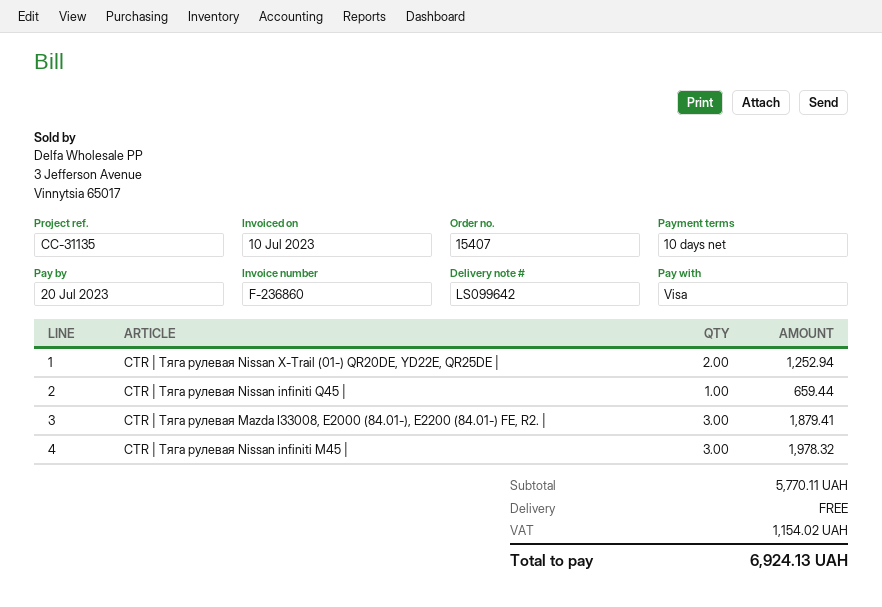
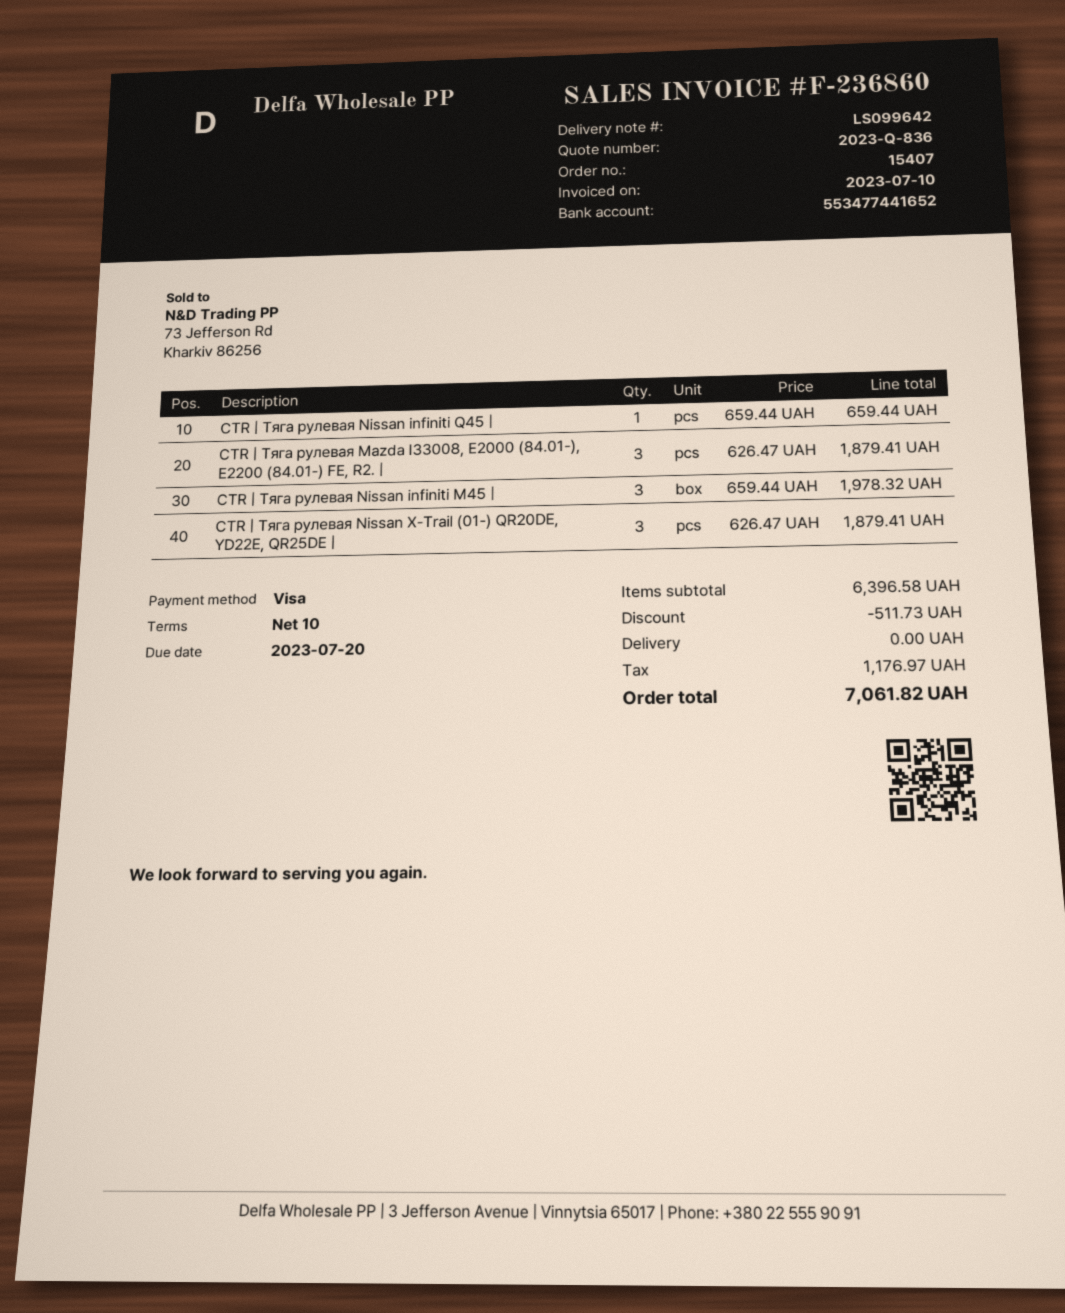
CTR | Тяга рулевая Nissan X-Trail (01-) QR20DE, YD22E, QR25DE |: 2 for 1252.94 -> 3 for 1879.41
subtotal: 5770.11 -> 6396.58
discount: none -> 511.73
tax: 1154.02 -> 1176.97
total: 6924.13 -> 7061.82

